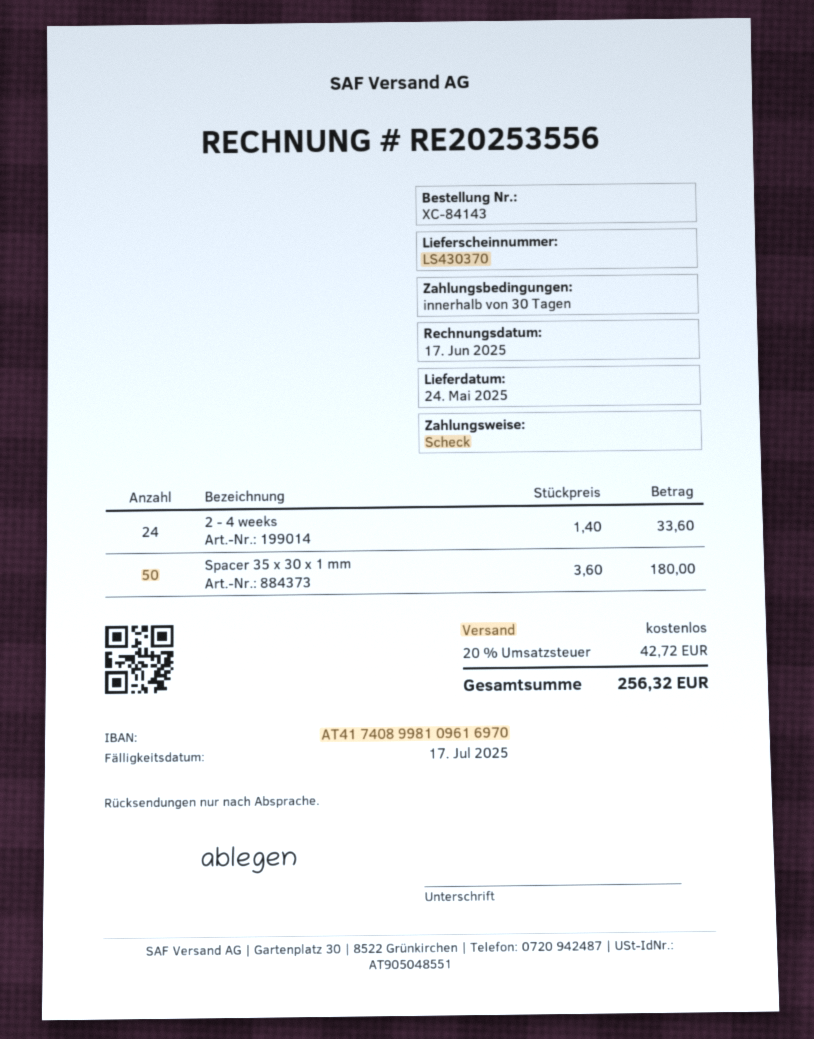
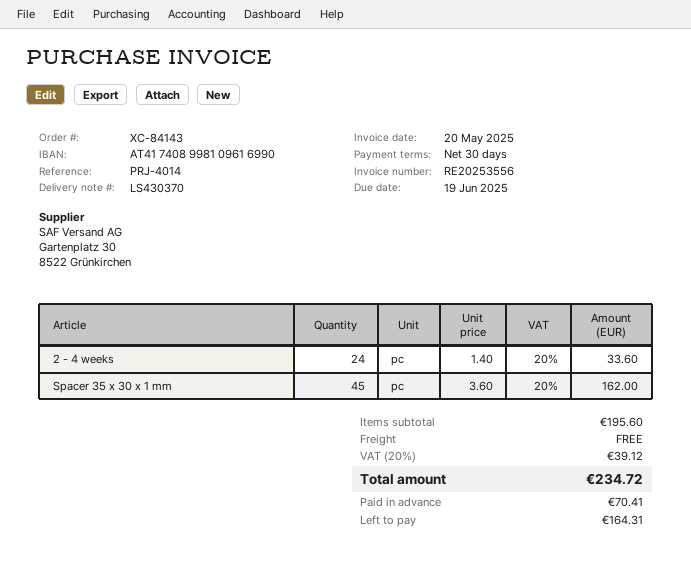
invoice date: 2025-06-17 -> 2025-05-20
due date: 2025-07-17 -> 2025-06-19
bank account: AT417408998109616970 -> AT417408998109616990
Spacer 35 x 30 x 1 mm: 50 x 3.60 = 180.00 -> 45 x 3.60 = 162.00
tax: 20% = 42.72 -> 20% = 39.12
total: 256.32 -> 234.72

